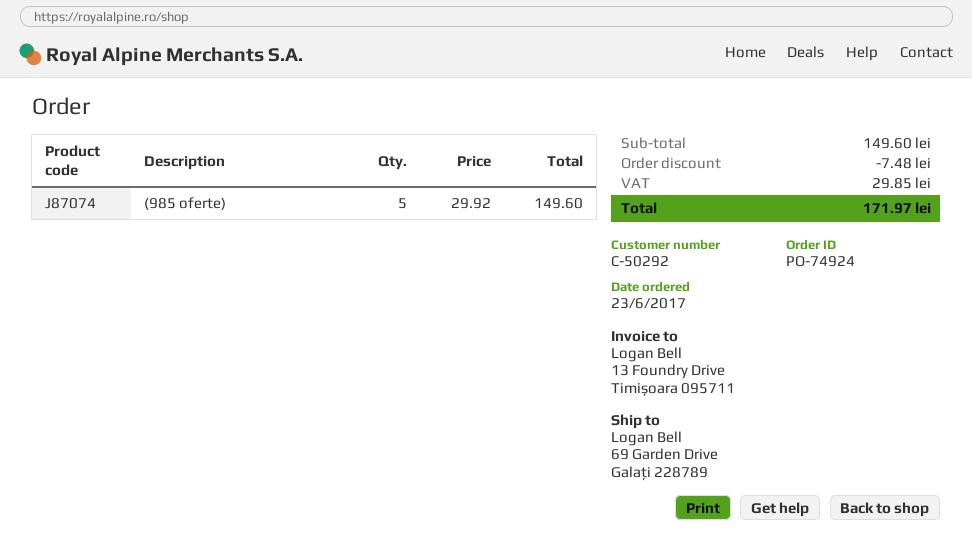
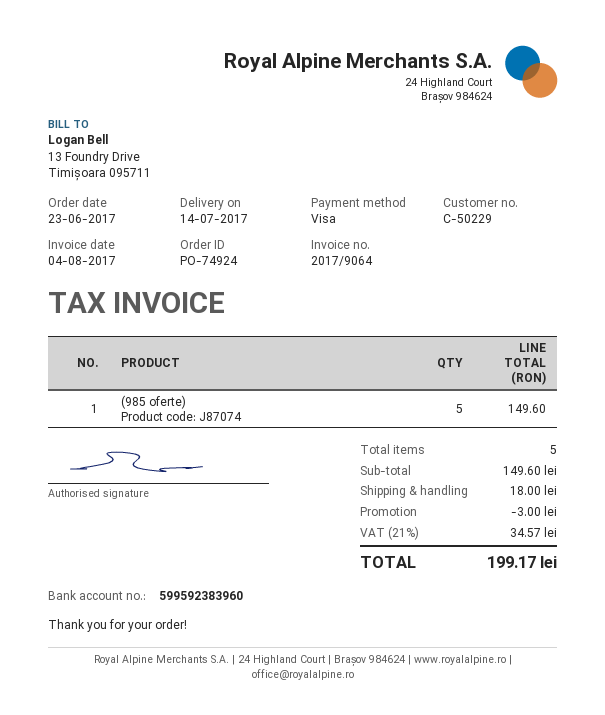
customer number: C-50292 -> C-50229
discount: 7.48 -> 3.00
shipping: none -> 18.00
tax: 29.85 -> 34.57
total: 171.97 -> 199.17

